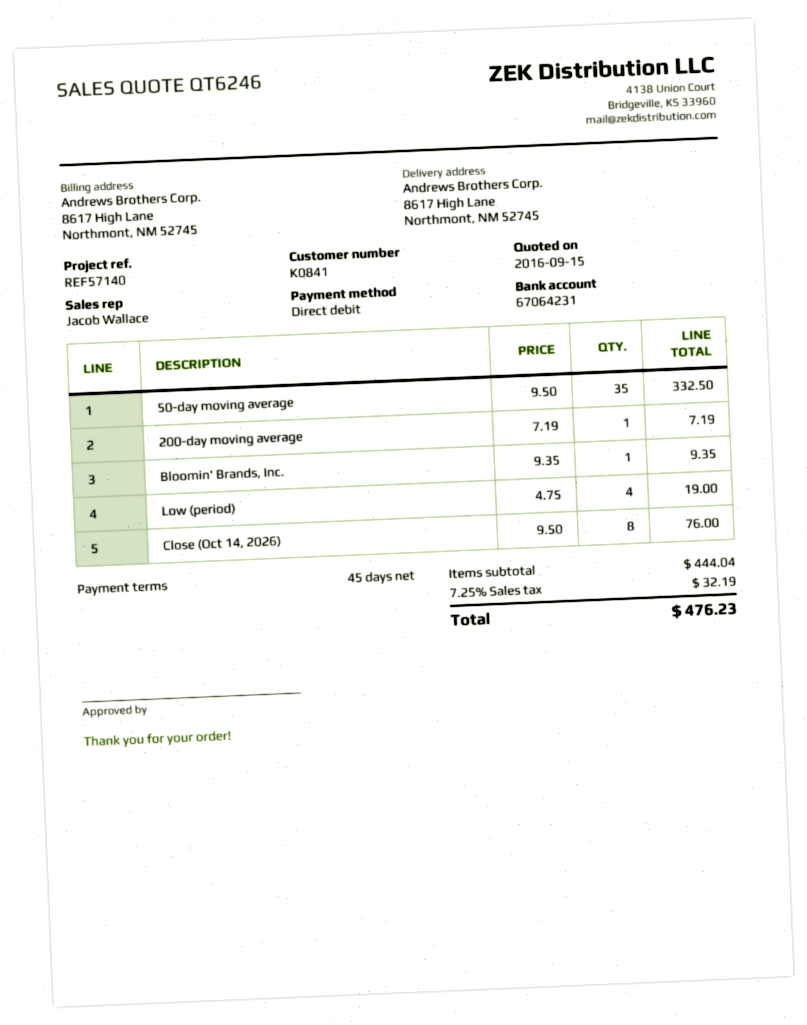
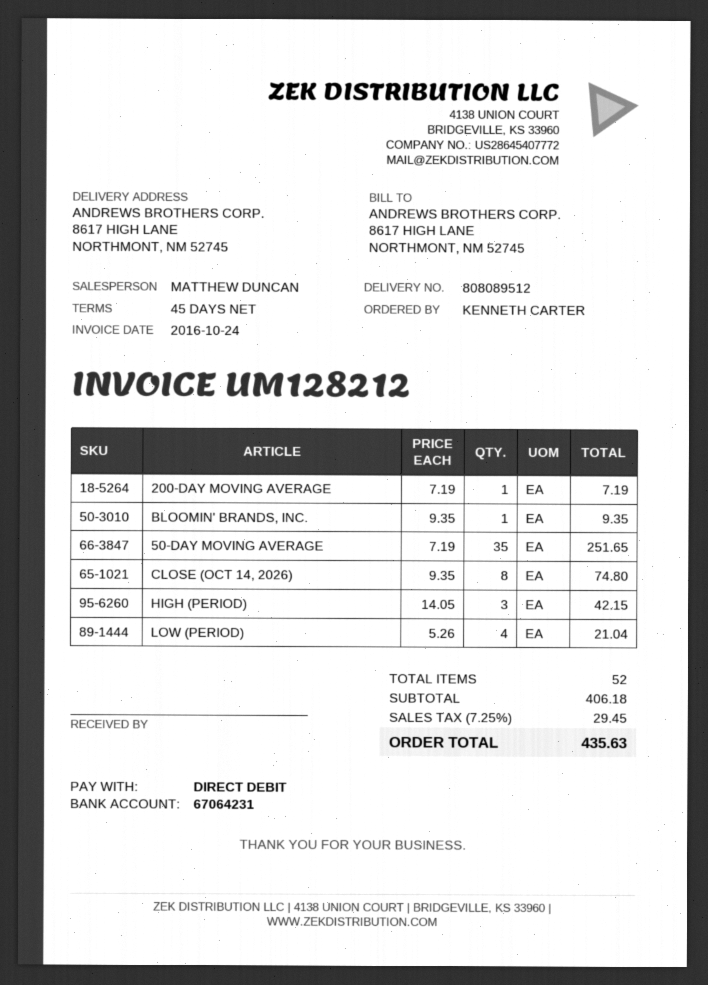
sales rep: Jacob Wallace -> MATTHEW DUNCAN
50-day moving average: 35 x 9.50 = 332.50 -> 35 x 7.19 = 251.65
Low (period): 4 x 4.75 = 19.00 -> 4 x 5.26 = 21.04
Close (Oct 14, 2026): 8 x 9.50 = 76.00 -> 8 x 9.35 = 74.80
HIGH (PERIOD): none -> 3 x 14.05 = 42.15
subtotal: 444.04 -> 406.18
tax: 7.25% = 32.19 -> 7.25% = 29.45
total: 476.23 -> 435.63

